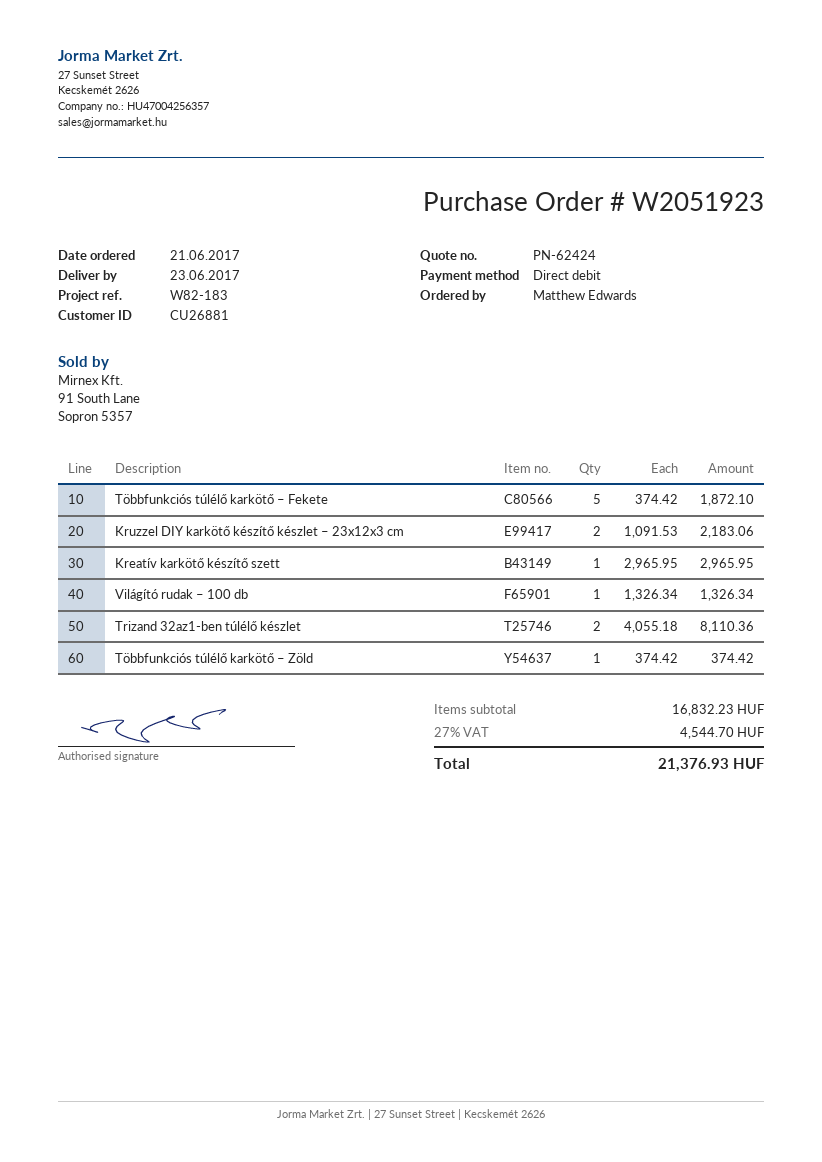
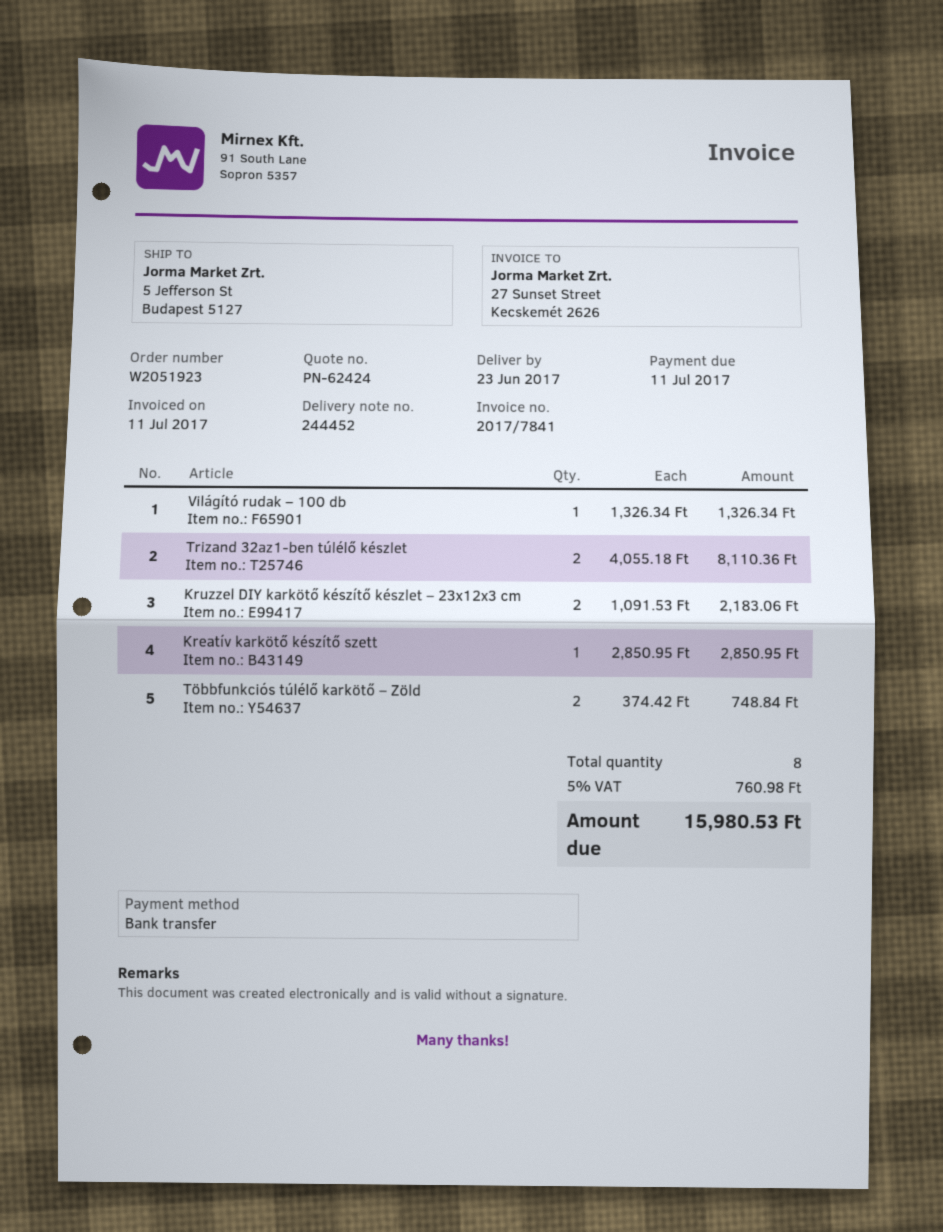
payment method: direct debit -> bank transfer
Többfunkciós túlélő karkötő – Fekete: 5 x 374.42 = 1872.10 -> none
Kreatív karkötő készítő szett: 1 x 2965.95 = 2965.95 -> 1 x 2850.95 = 2850.95
Többfunkciós túlélő karkötő – Zöld: 1 x 374.42 = 374.42 -> 2 x 374.42 = 748.84
tax: 27% = 4544.70 -> 5% = 760.98
total: 21376.93 -> 15980.53

